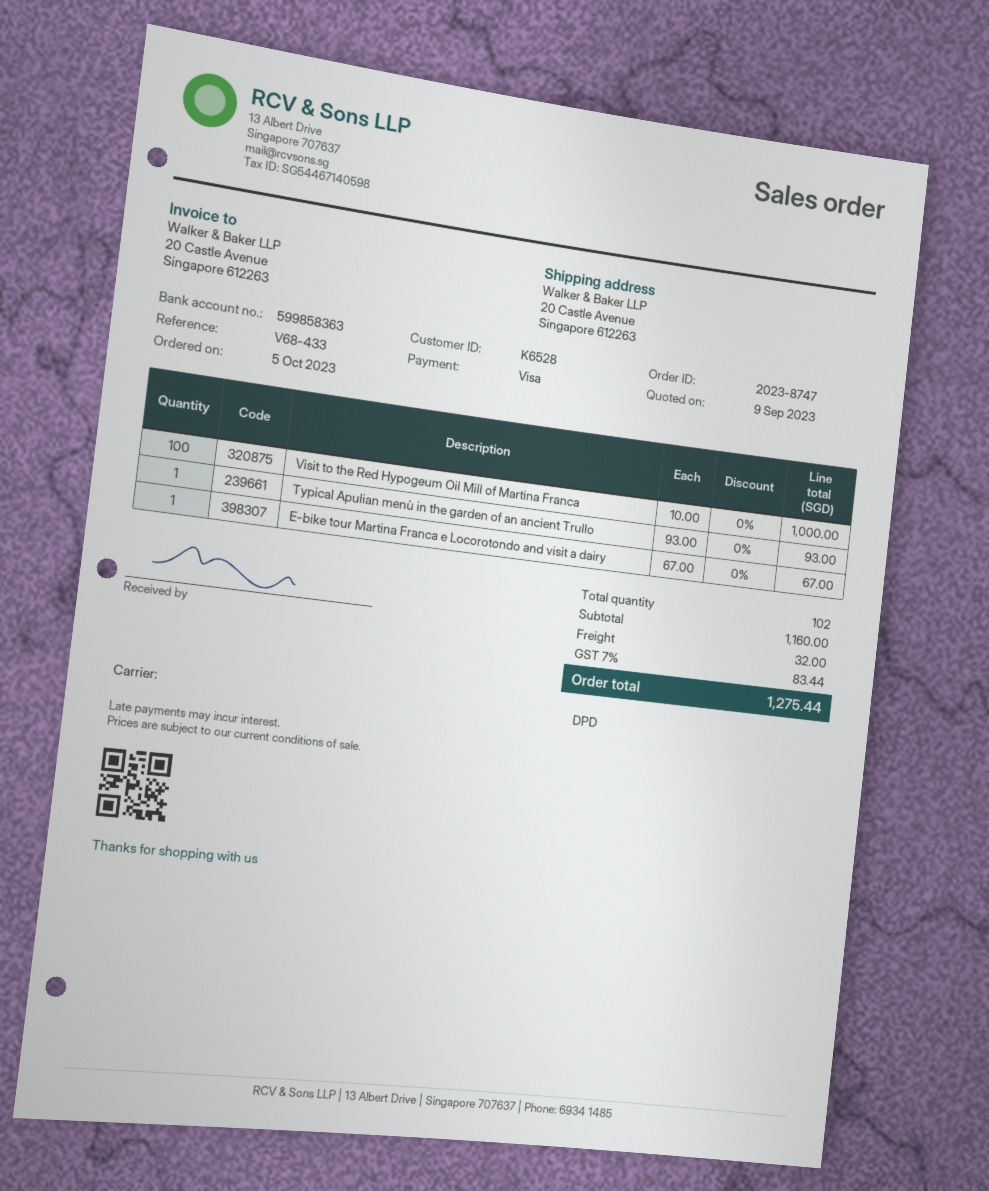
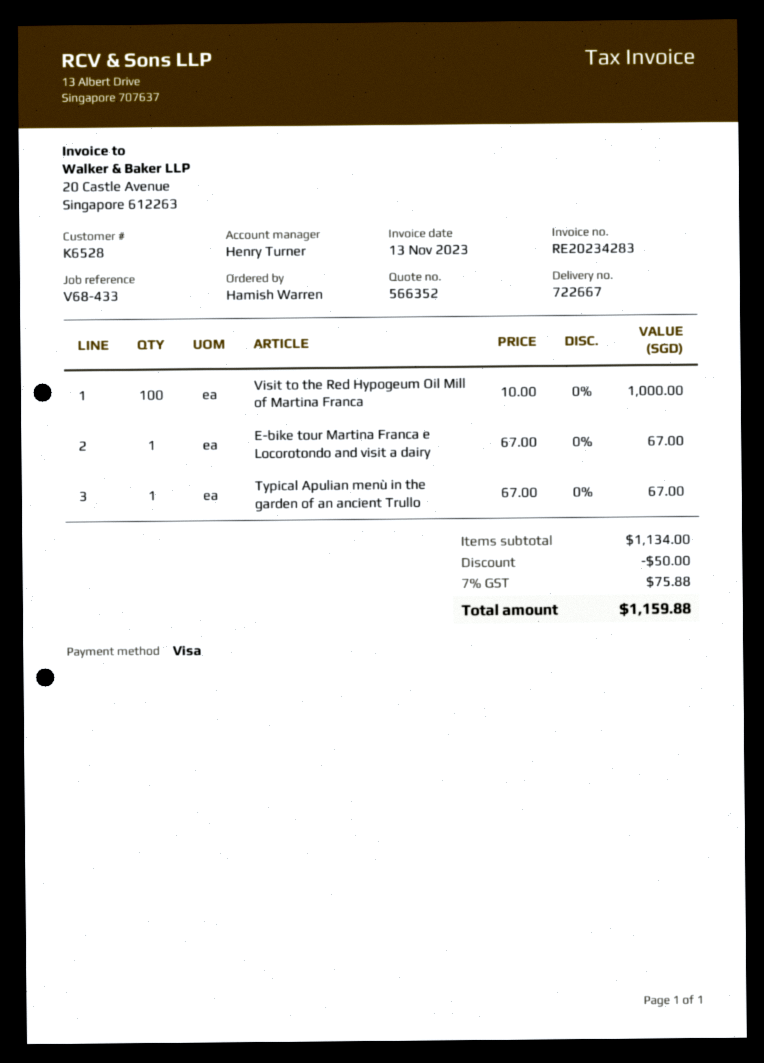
Typical Apulian menù in the garden of an ancient Trullo: 1 x 93.00 = 93.00 -> 1 x 67.00 = 67.00
subtotal: 1160.00 -> 1134.00
discount: none -> 50.00
shipping: 32.00 -> none
tax: 7% = 83.44 -> 7% = 75.88
total: 1275.44 -> 1159.88

